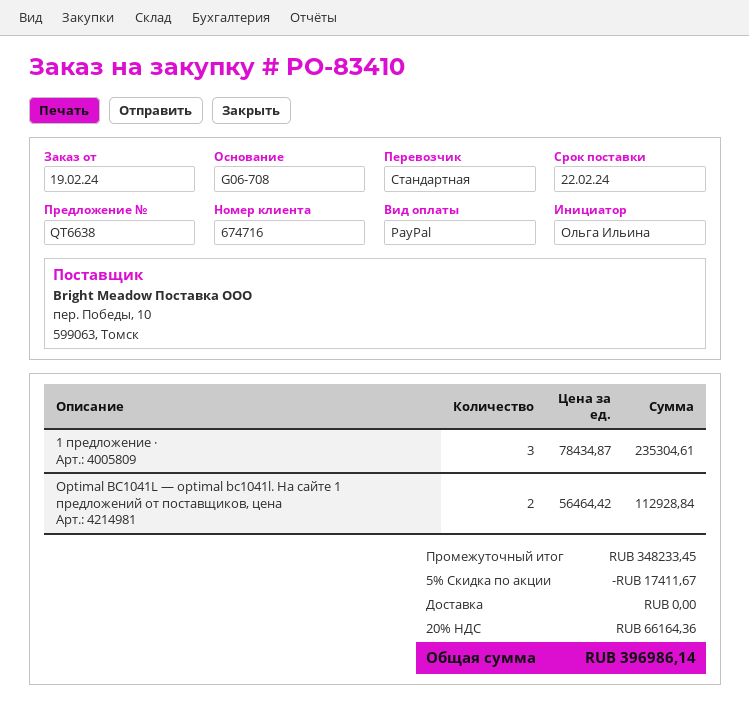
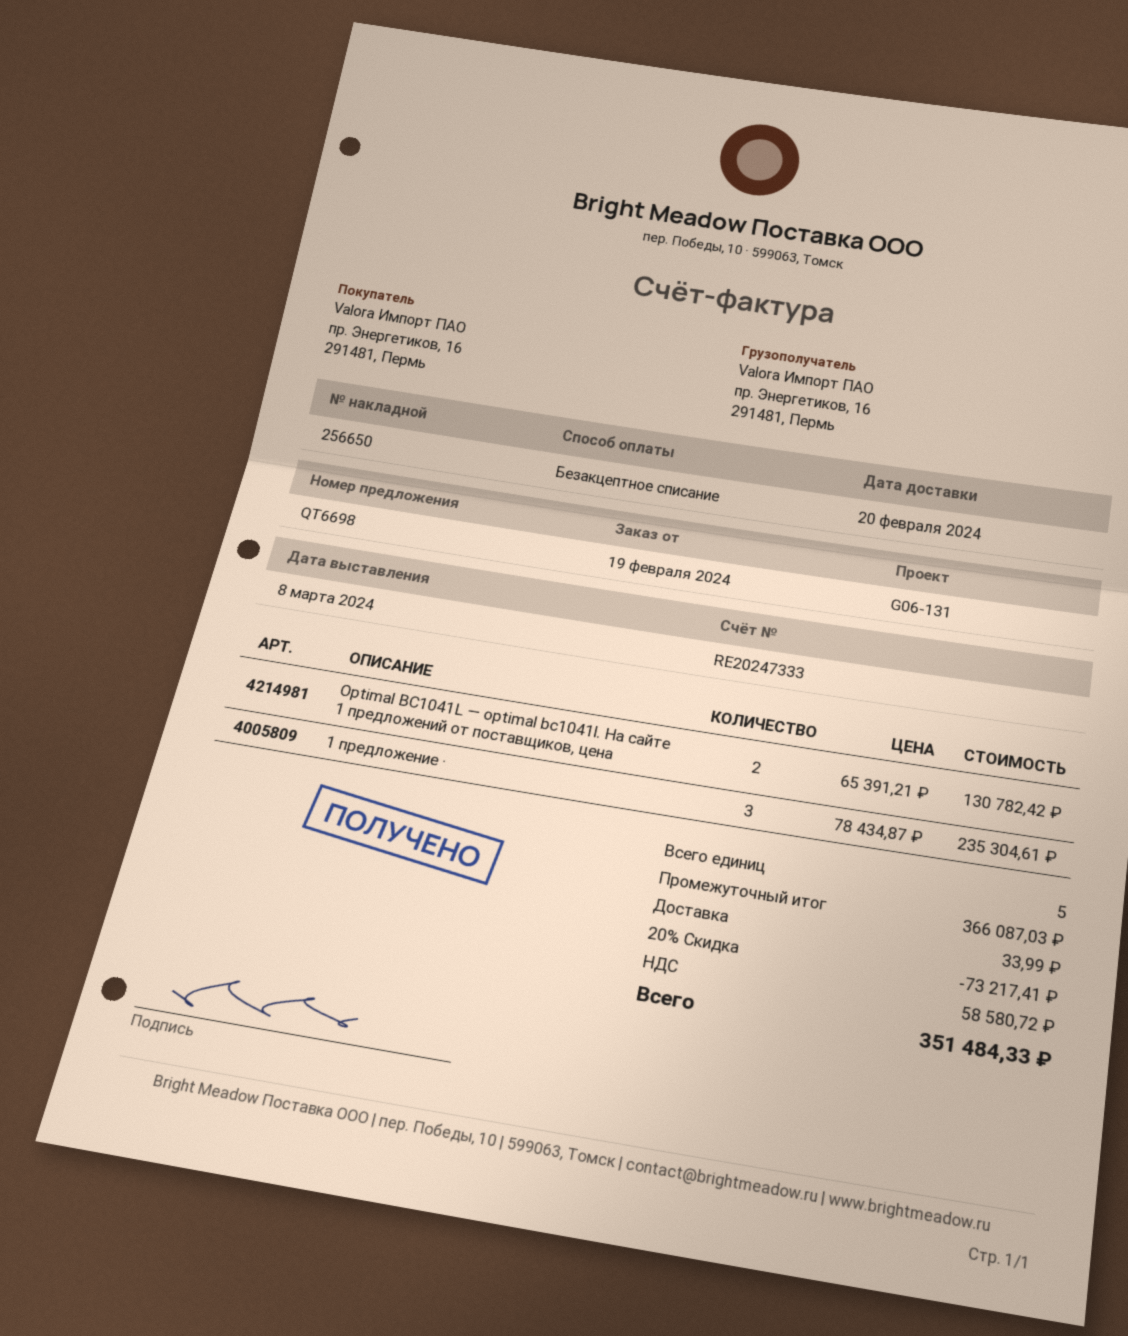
quote number: QT6638 -> QT6698
delivery date: 2024-02-22 -> 2024-02-20
reference: G06-708 -> G06-131
payment method: PayPal -> direct debit
Optimal BC1041L — optimal bc1041l. На сайте 1 предложений от поставщиков, цена: 2 x 56464.42 = 112928.84 -> 2 x 65391.21 = 130782.42
subtotal: 348233.45 -> 366087.03
discount: 5% = 17411.67 -> 20% = 73217.41
shipping: 0.00 -> 33.99
tax: 66164.36 -> 58580.72
total: 396986.14 -> 351484.33

